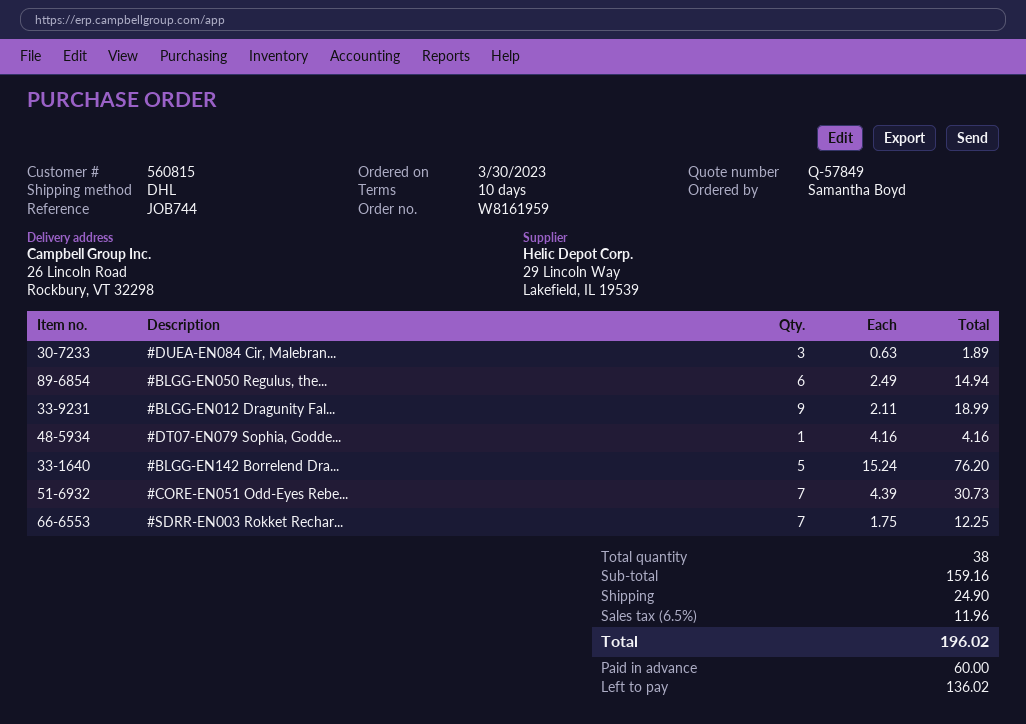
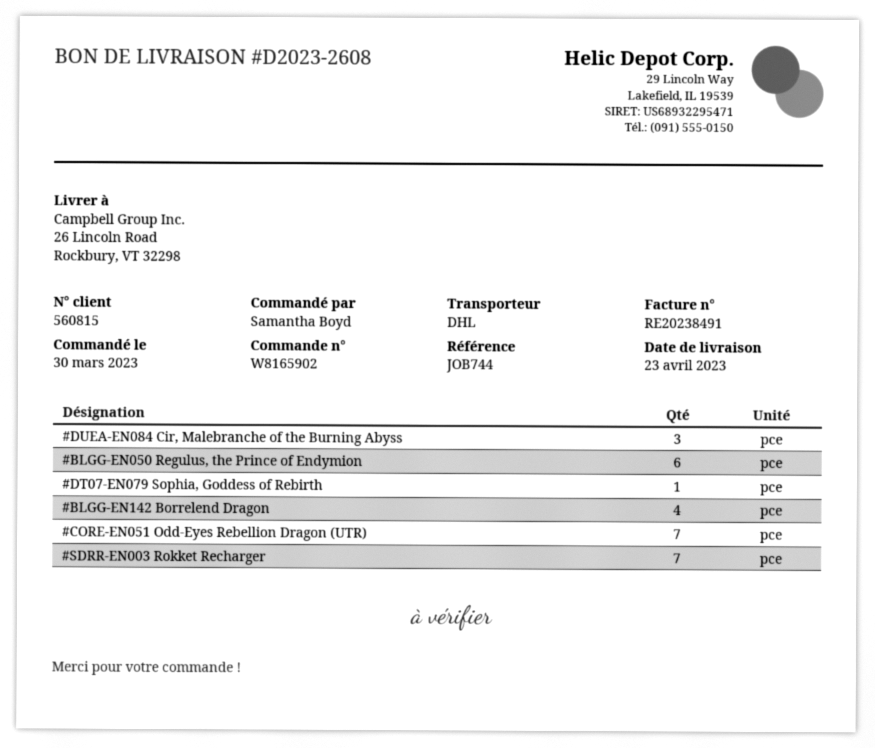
order number: W8161959 -> W8165902
#BLGG-EN012 Dragunity Fal...: 9 -> none
#BLGG-EN142 Borrelend Dra...: 5 -> 4

